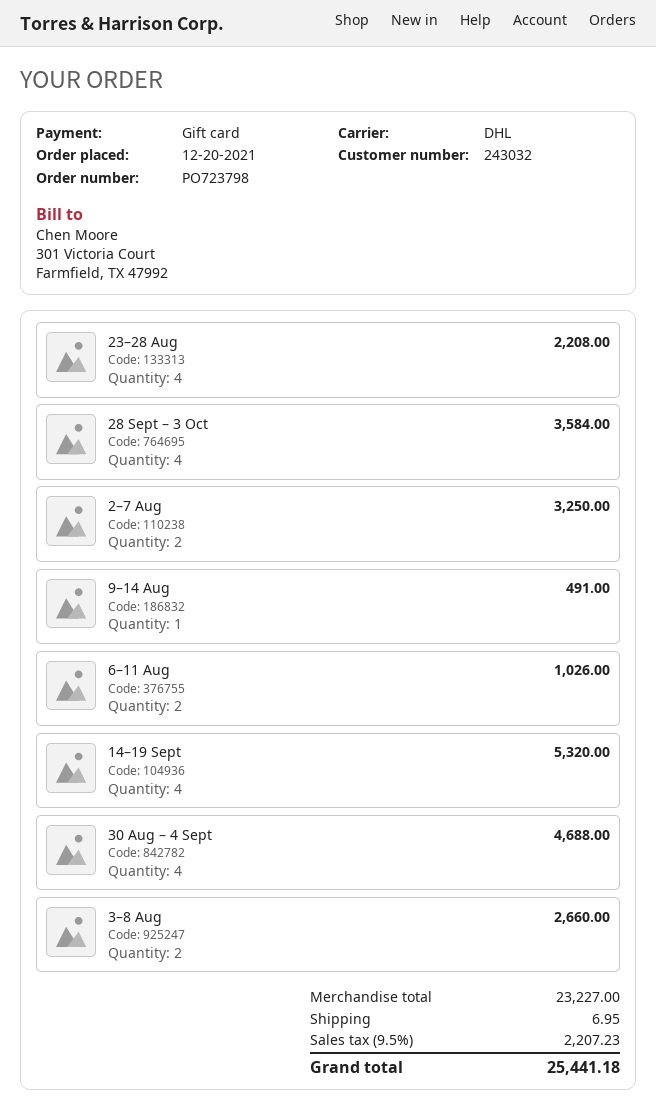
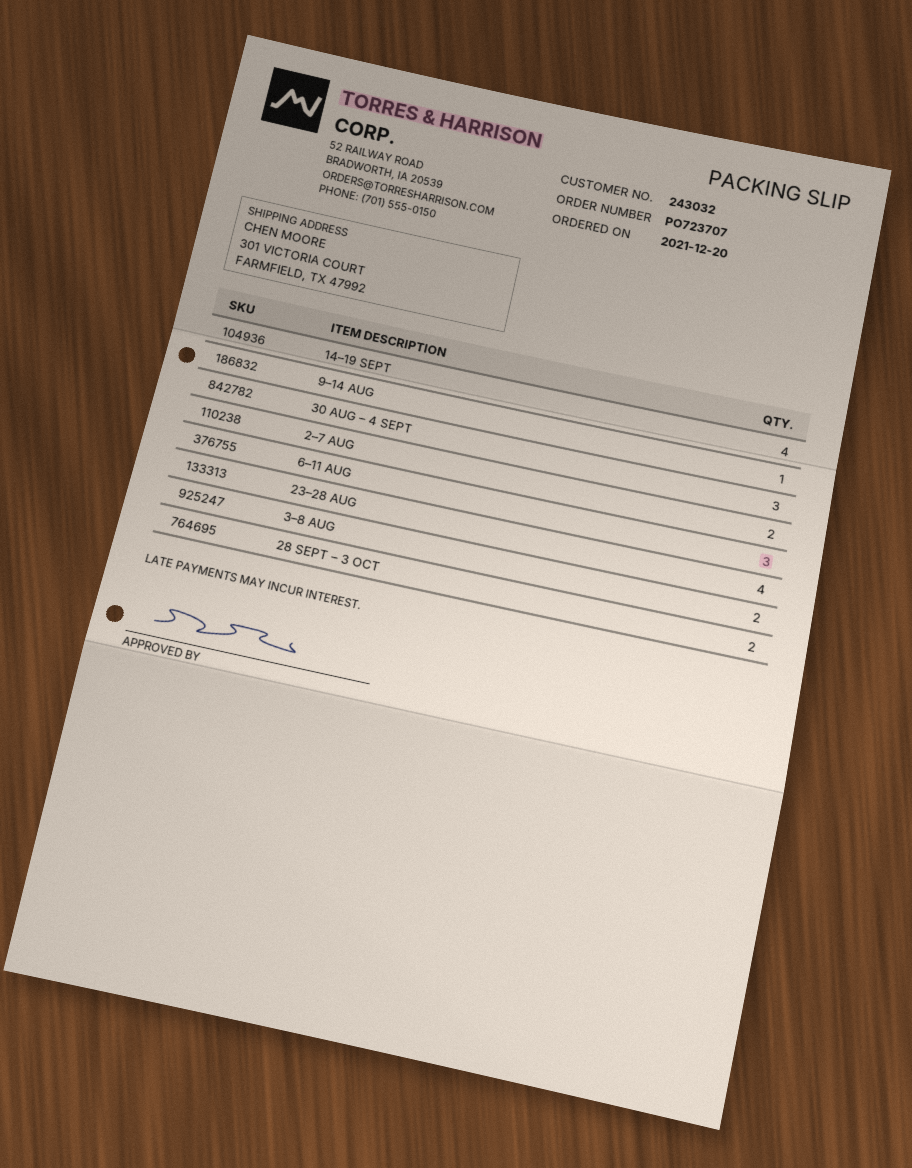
order number: PO723798 -> PO723707
28 Sept – 3 Oct: 4 -> 2
6–11 Aug: 2 -> 3
30 Aug – 4 Sept: 4 -> 3

